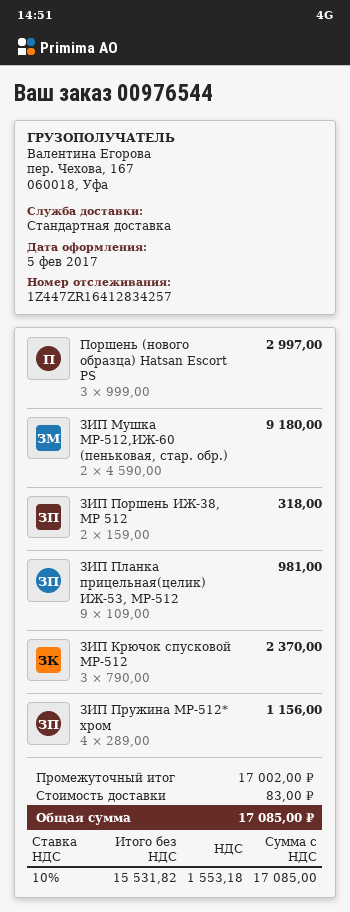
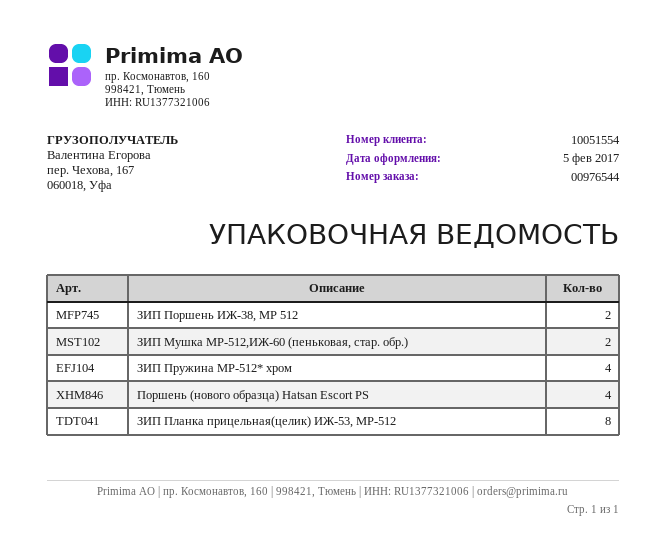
Поршень (нового образца) Hatsan Escort PS: 3 -> 4
ЗИП Планка прицельная(целик) ИЖ-53, МР-512: 9 -> 8
ЗИП Крючок спусковой МР-512: 3 -> none

